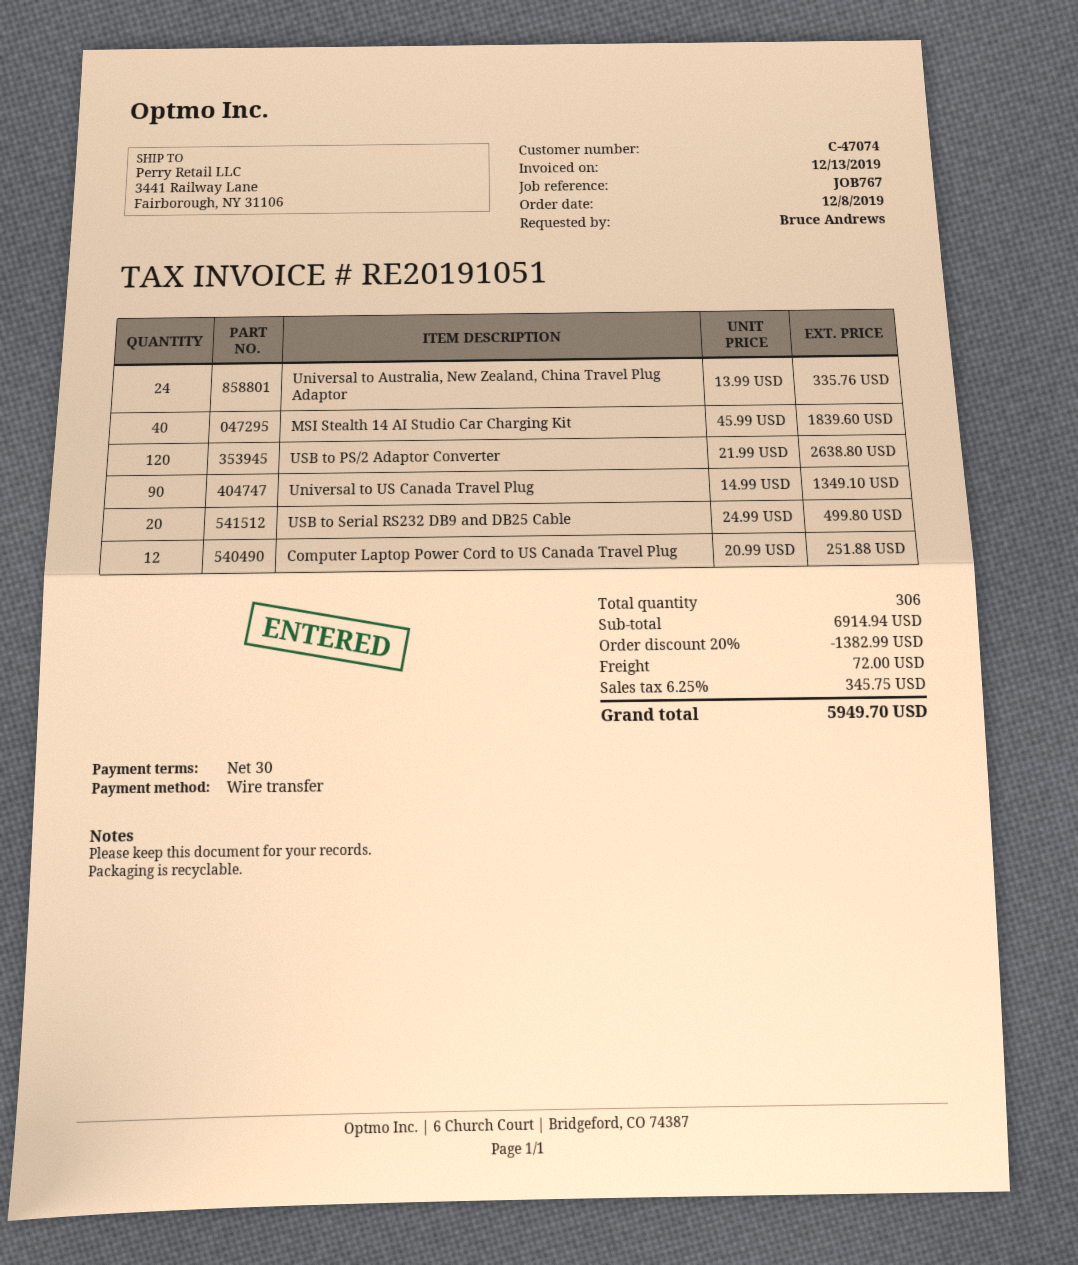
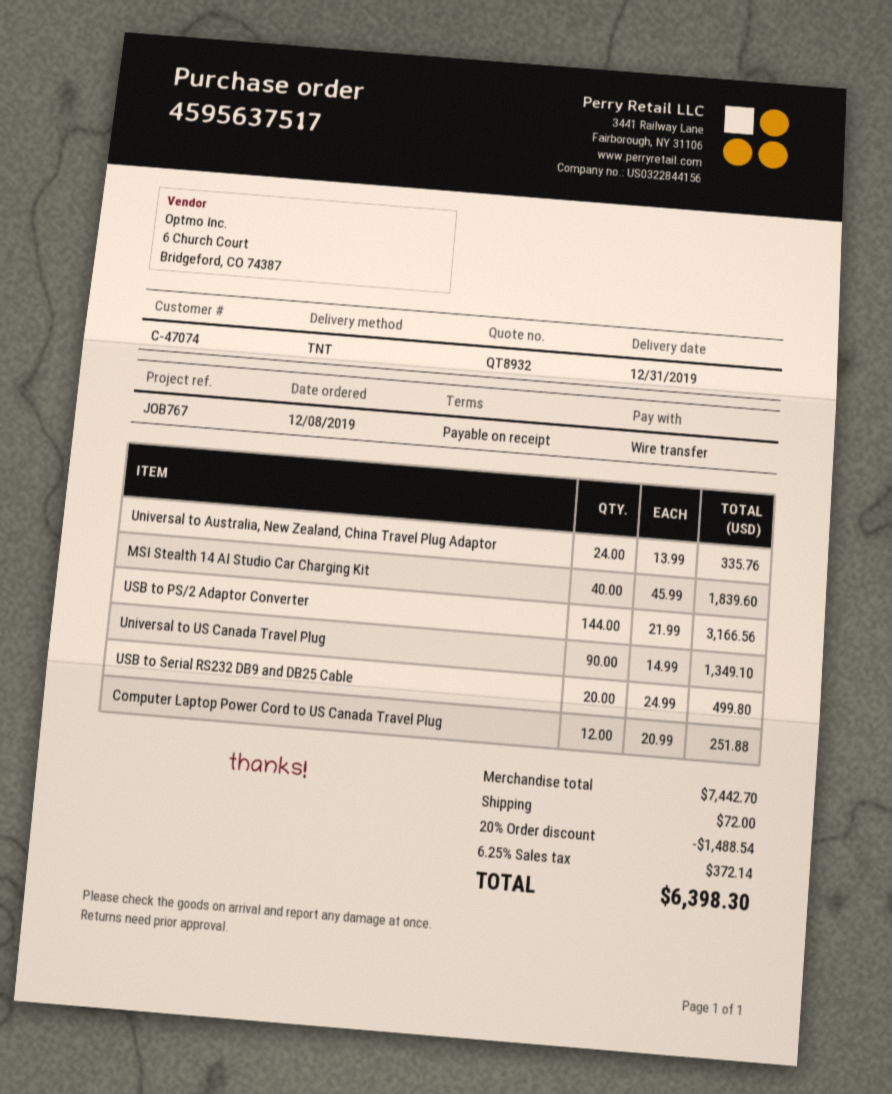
payment terms: 30 days -> on receipt
USB to PS/2 Adaptor Converter: 120 x 21.99 = 2638.80 -> 144 x 21.99 = 3166.56
subtotal: 6914.94 -> 7442.70
discount: 20% = 1382.99 -> 20% = 1488.54
tax: 6.25% = 345.75 -> 6.25% = 372.14
total: 5949.70 -> 6398.30

